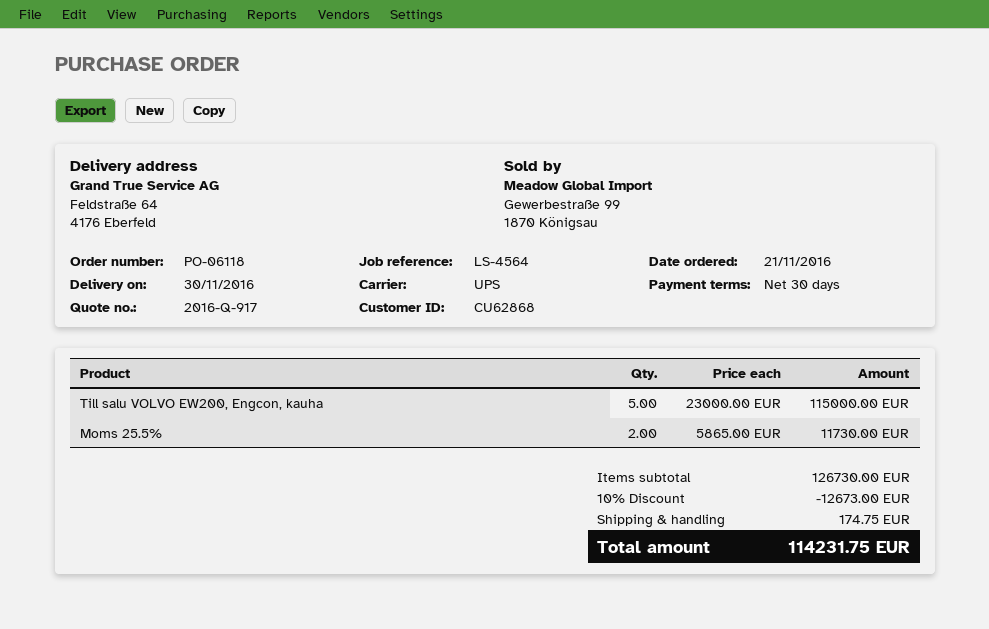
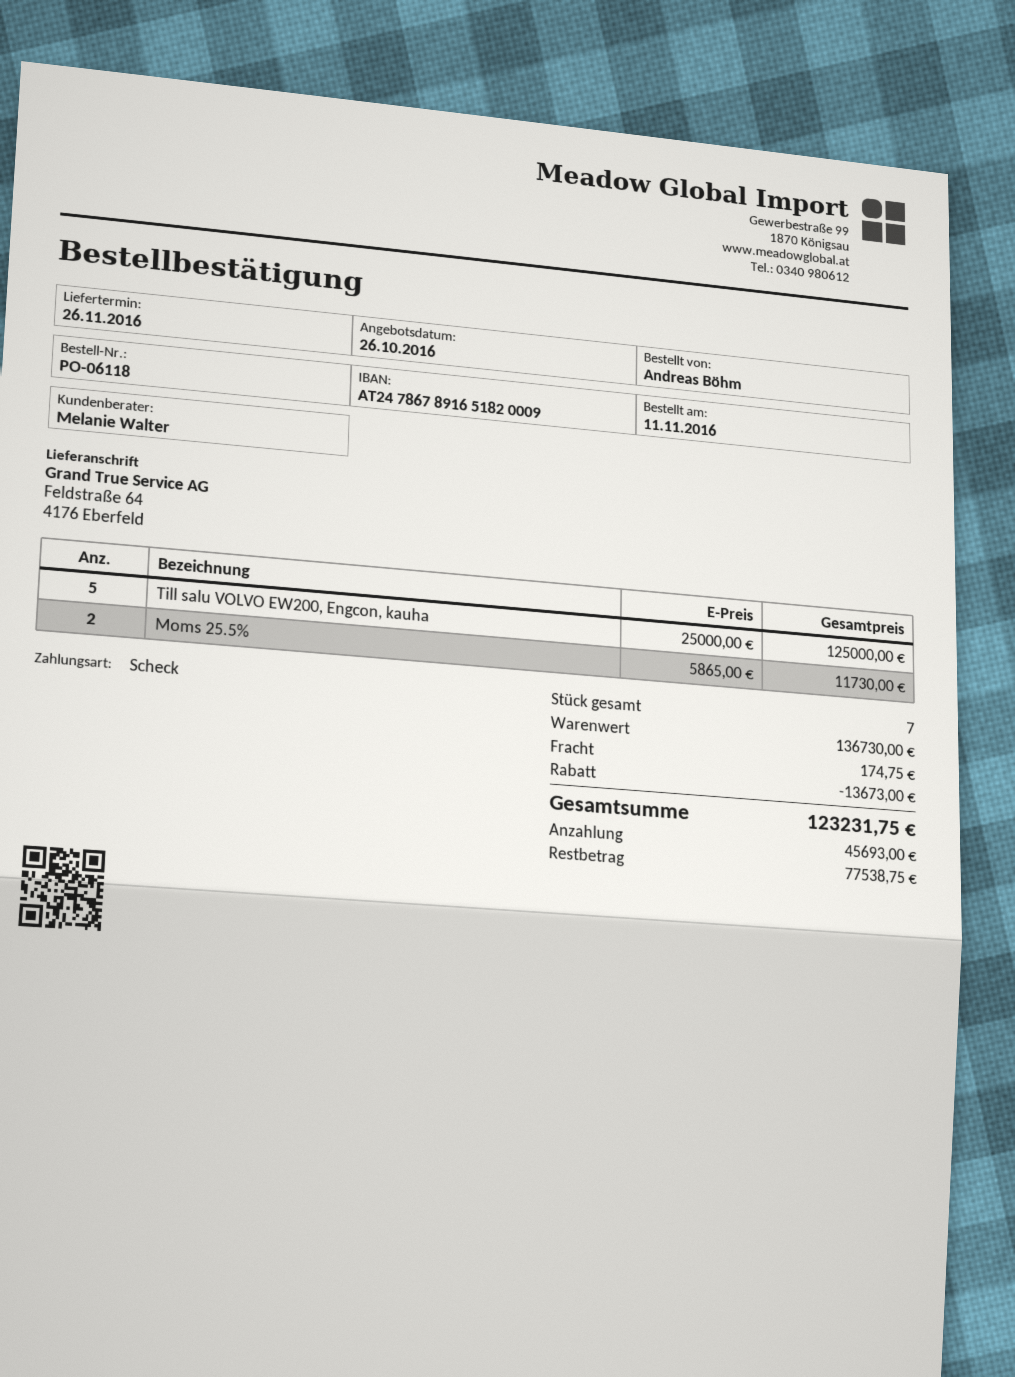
order date: 2016-11-21 -> 2016-11-11
delivery date: 2016-11-30 -> 2016-11-26
Till salu VOLVO EW200, Engcon, kauha: 5 x 23000.00 = 115000.00 -> 5 x 25000.00 = 125000.00
subtotal: 126730.00 -> 136730.00
discount: 12673.00 -> 13673.00
total: 114231.75 -> 123231.75

